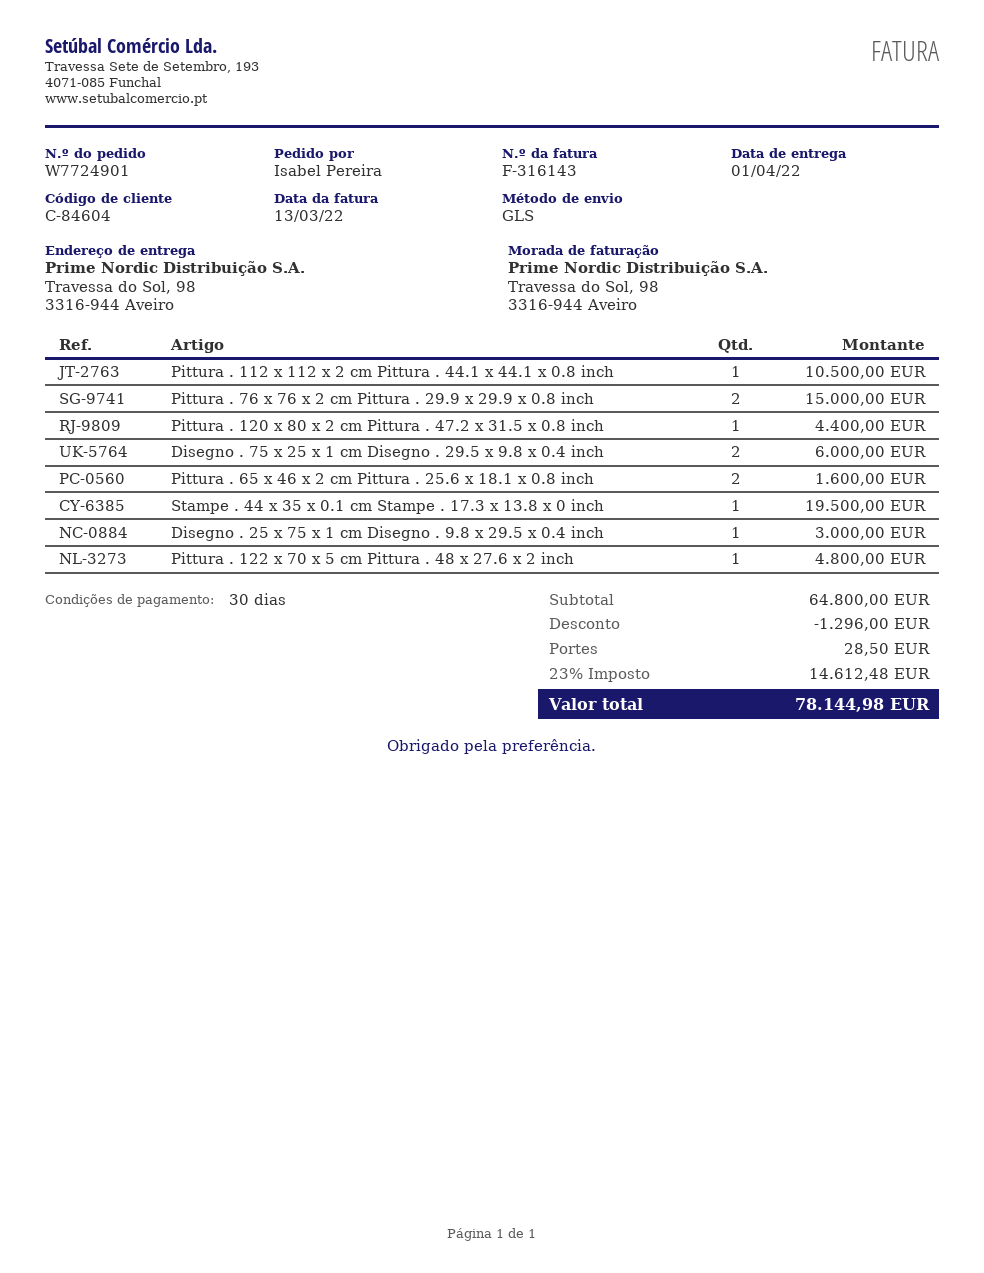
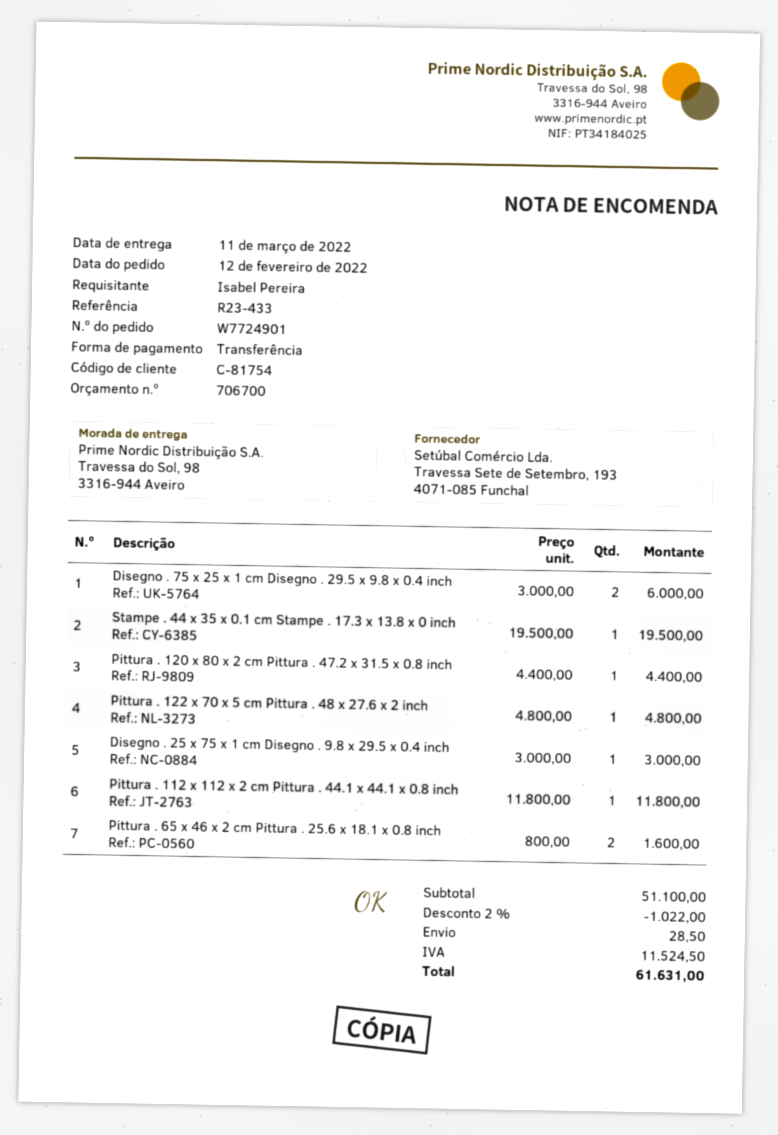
delivery date: 2022-04-01 -> 2022-03-11
customer number: C-84604 -> C-81754
Pittura . 112 x 112 x 2 cm Pittura . 44.1 x 44.1 x 0.8 inch: 1 for 10500.00 -> 1 for 11800.00
Pittura . 76 x 76 x 2 cm Pittura . 29.9 x 29.9 x 0.8 inch: 2 for 15000.00 -> none
subtotal: 64800.00 -> 51100.00
discount: 1296.00 -> 1022.00
tax: 14612.48 -> 11524.50
total: 78144.98 -> 61631.00

